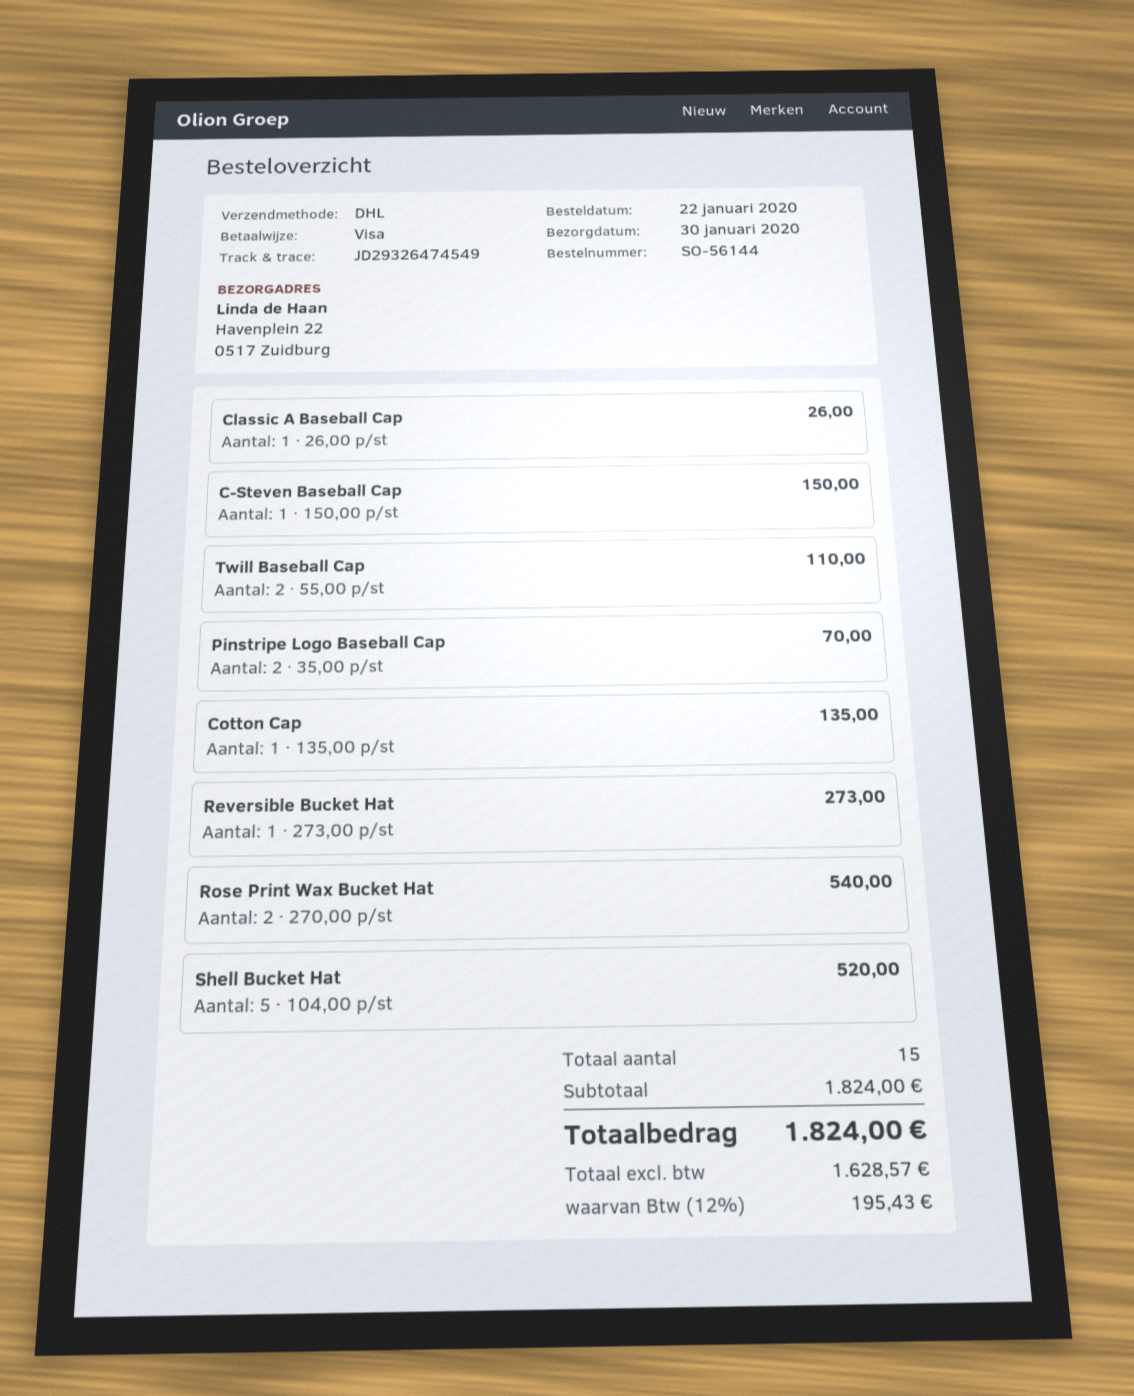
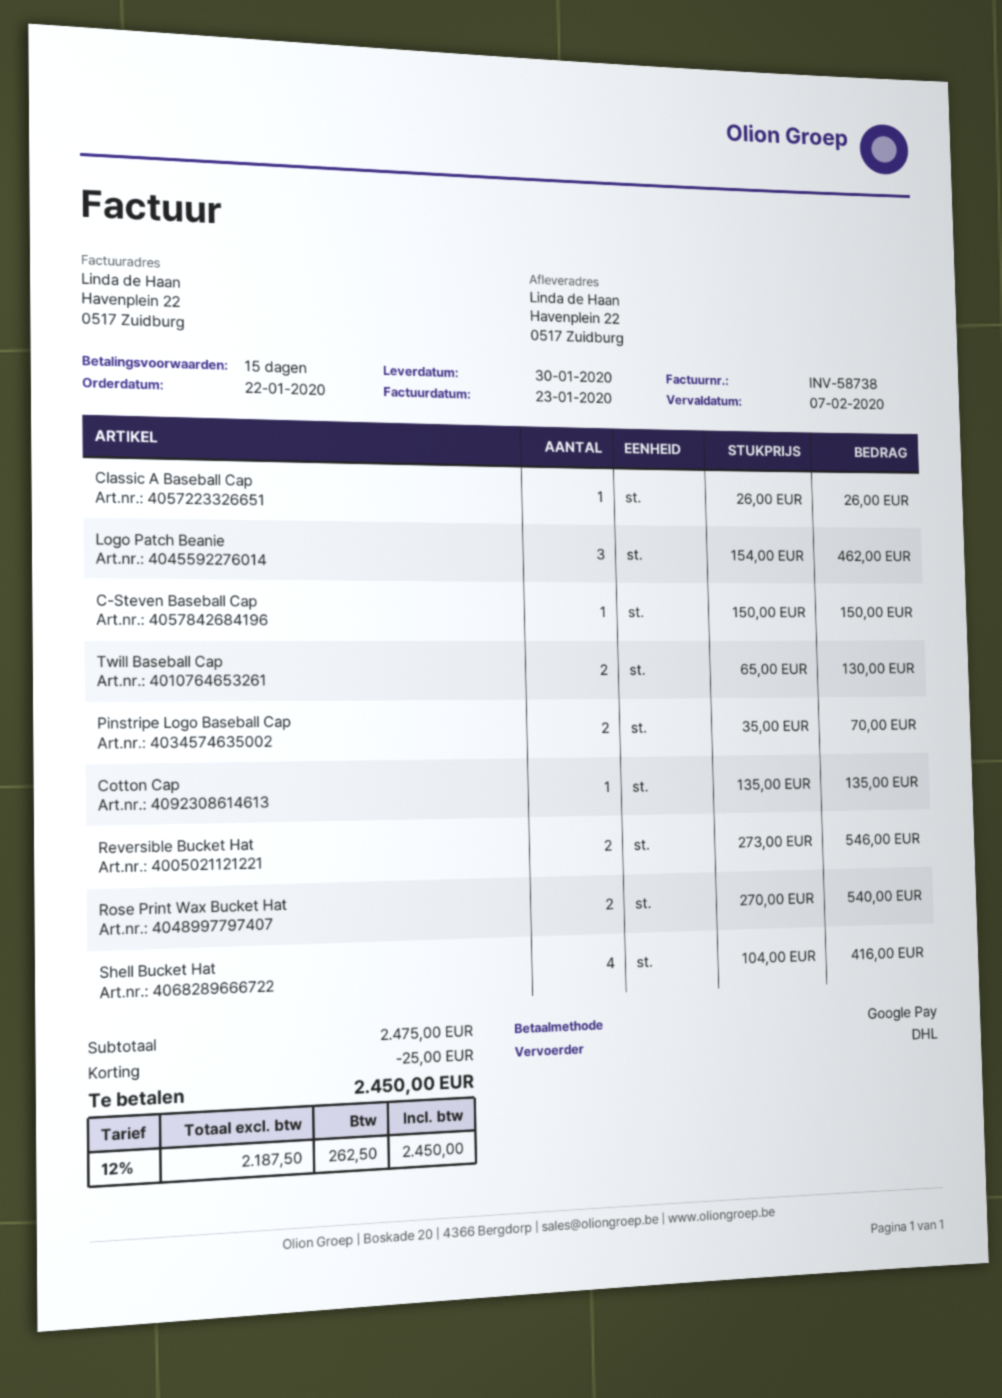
payment method: Visa -> Google Pay
Twill Baseball Cap: 2 x 55.00 = 110.00 -> 2 x 65.00 = 130.00
Reversible Bucket Hat: 1 x 273.00 = 273.00 -> 2 x 273.00 = 546.00
Shell Bucket Hat: 5 x 104.00 = 520.00 -> 4 x 104.00 = 416.00
Logo Patch Beanie: none -> 3 x 154.00 = 462.00
subtotal: 1824.00 -> 2475.00
discount: none -> 25.00
net: 1628.57 -> 2187.50
tax: 12% = 195.43 -> 12% = 262.50
total: 1824.00 -> 2450.00

